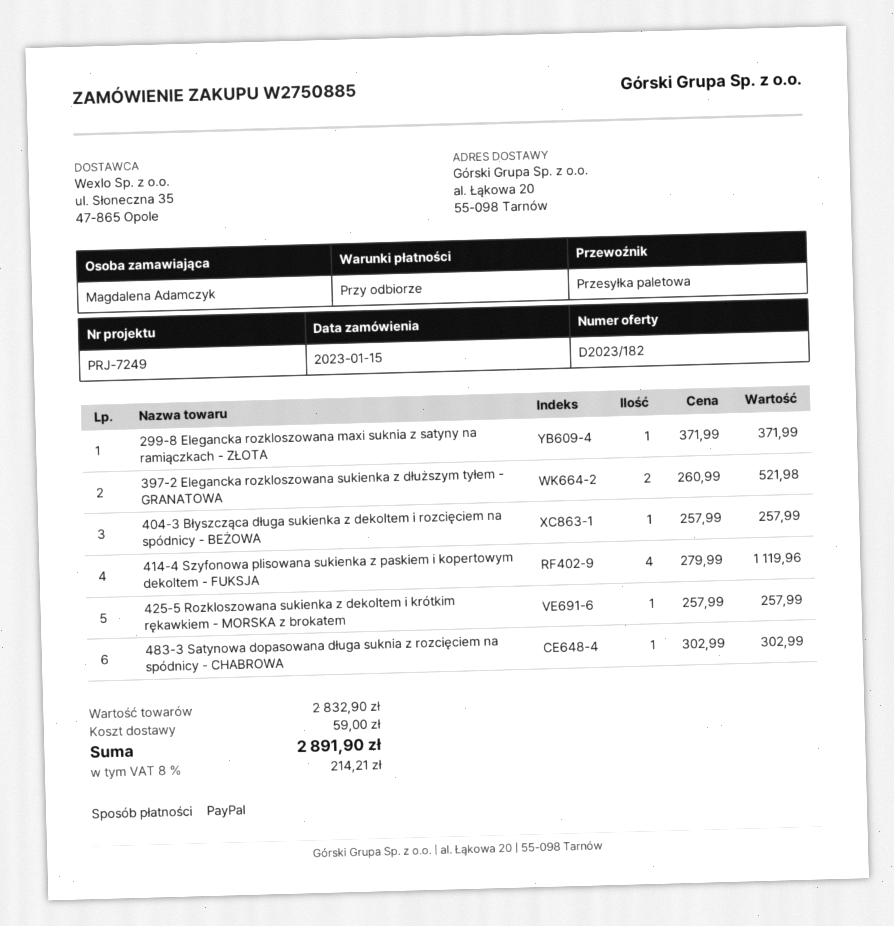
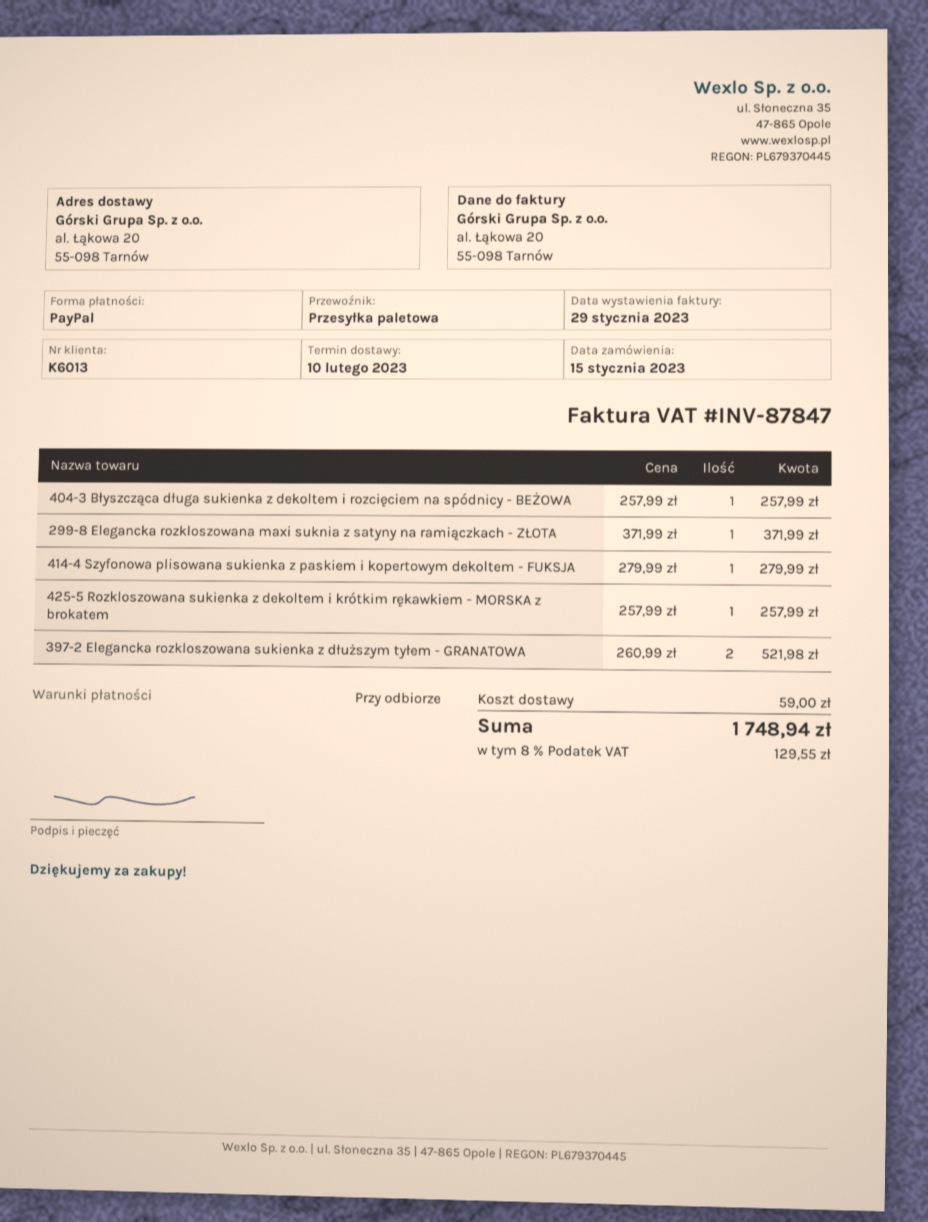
414-4 Szyfonowa plisowana sukienka z paskiem i kopertowym dekoltem - FUKSJA: 4 x 279.99 = 1119.96 -> 1 x 279.99 = 279.99
483-3 Satynowa dopasowana długa suknia z rozcięciem na spódnicy - CHABROWA: 1 x 302.99 = 302.99 -> none
tax: 8% = 214.21 -> 8% = 129.55
total: 2891.90 -> 1748.94

